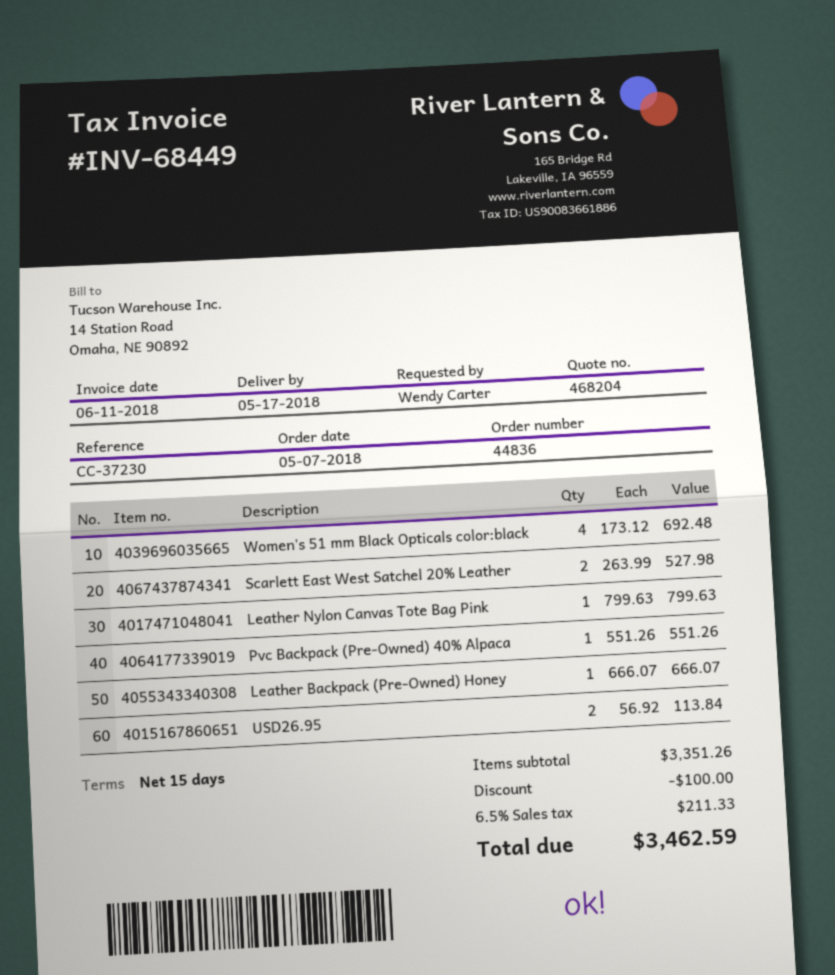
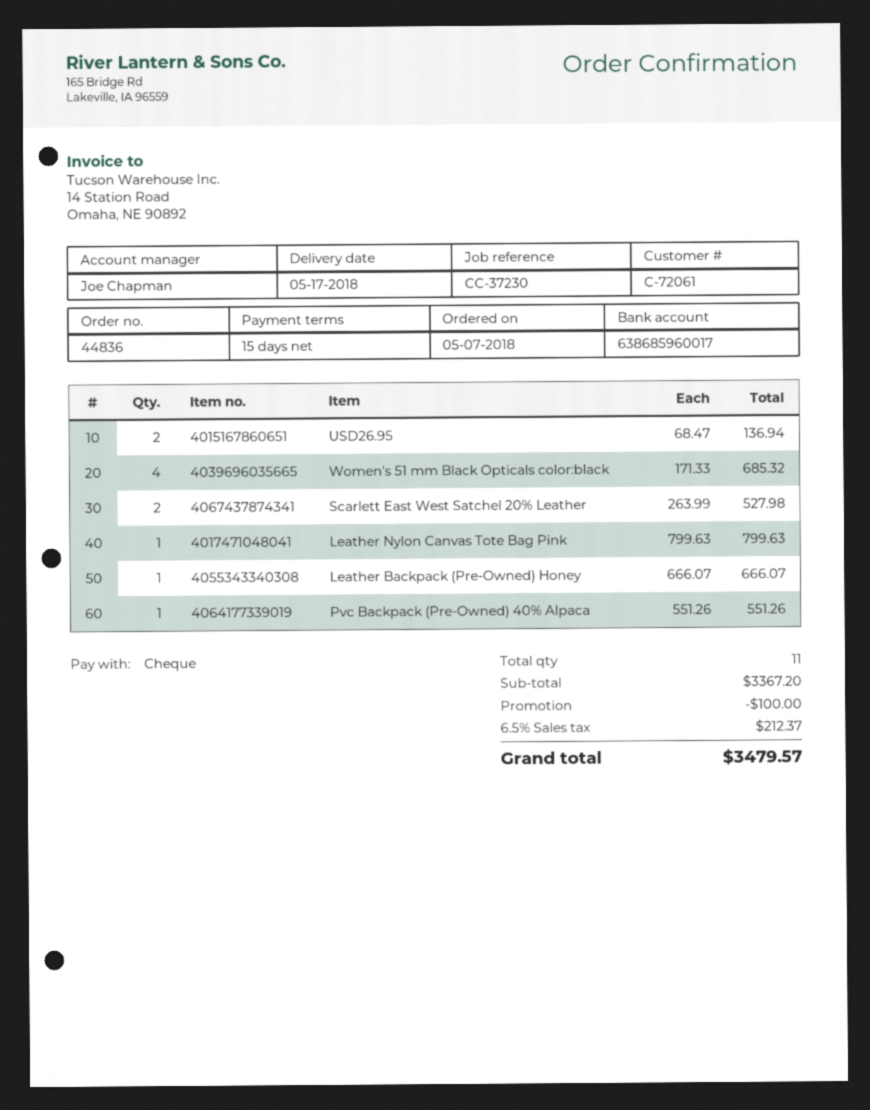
Women's 51 mm Black Opticals color:black: 4 x 173.12 = 692.48 -> 4 x 171.33 = 685.32
USD26.95: 2 x 56.92 = 113.84 -> 2 x 68.47 = 136.94
subtotal: 3351.26 -> 3367.20
tax: 6.5% = 211.33 -> 6.5% = 212.37
total: 3462.59 -> 3479.57

